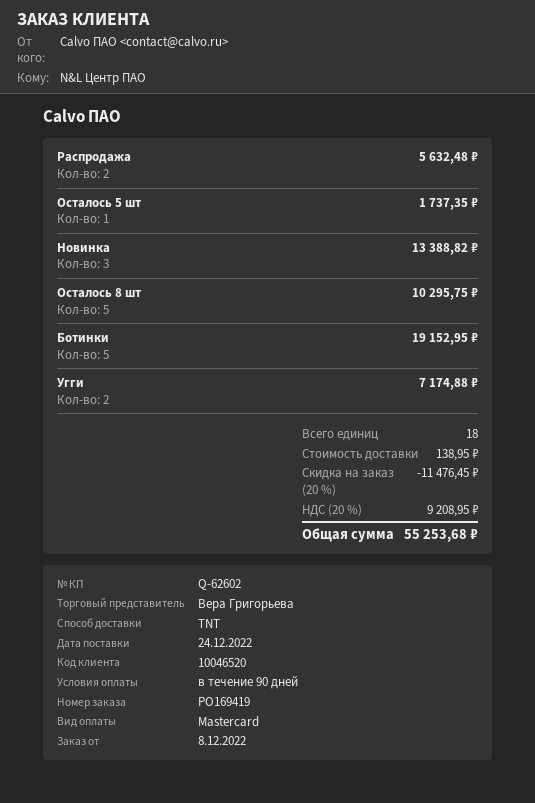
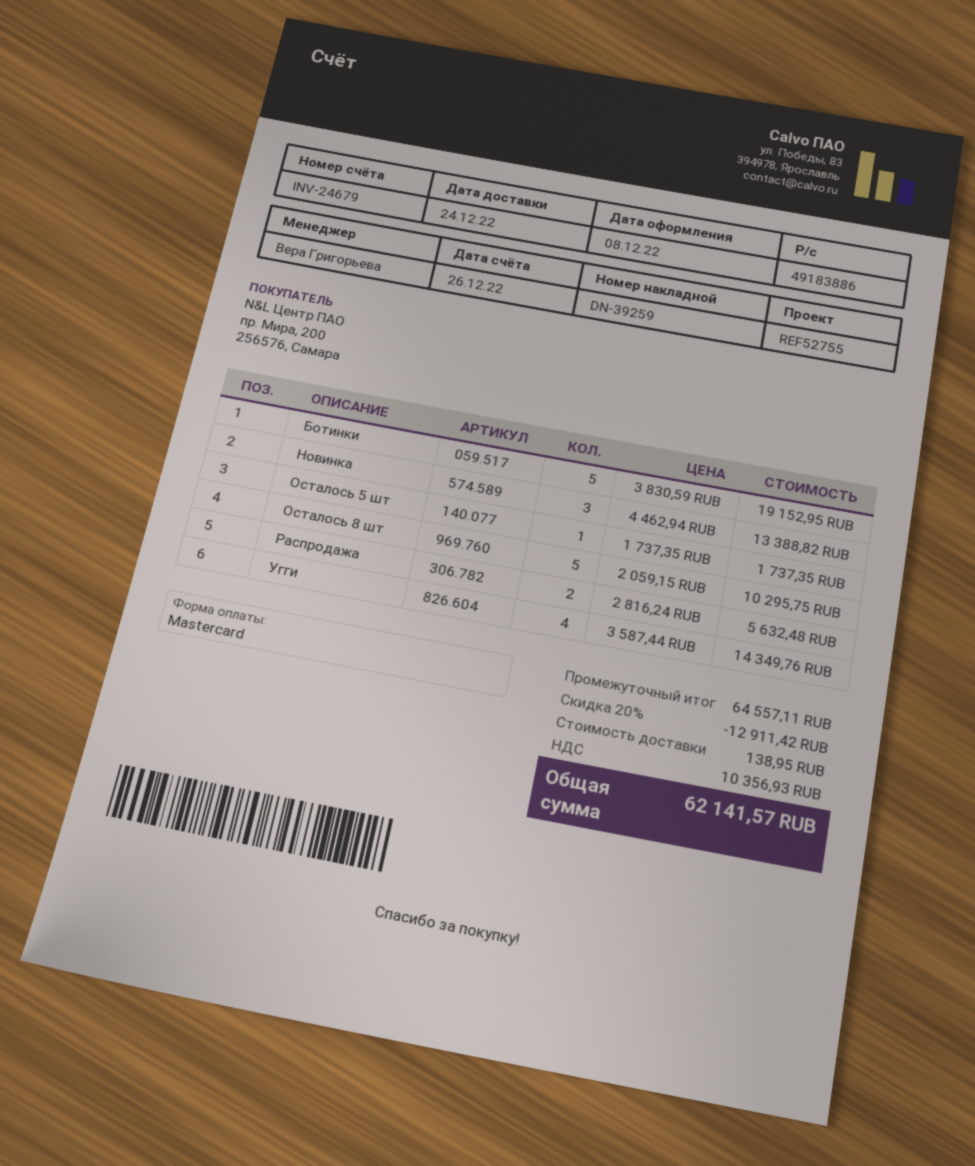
Угги: 2 for 7174.88 -> 4 for 14349.76
discount: 20% = 11476.45 -> 20% = 12911.42
tax: 9208.95 -> 10356.93
total: 55253.68 -> 62141.57

